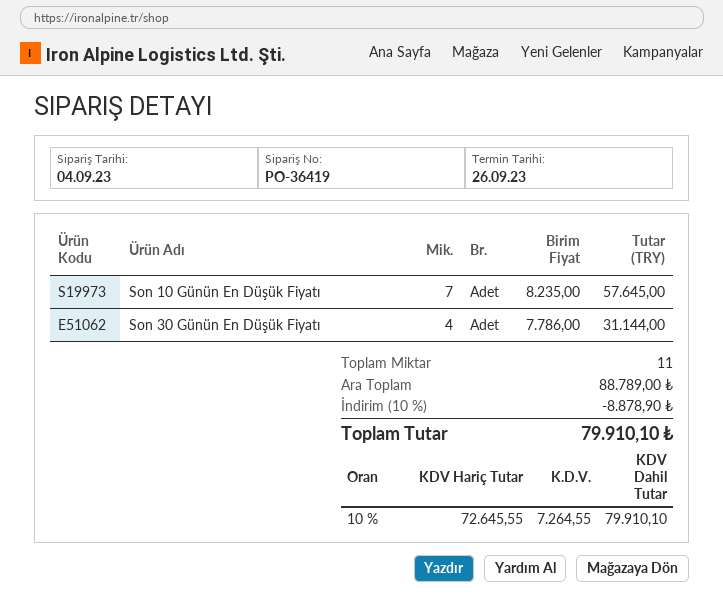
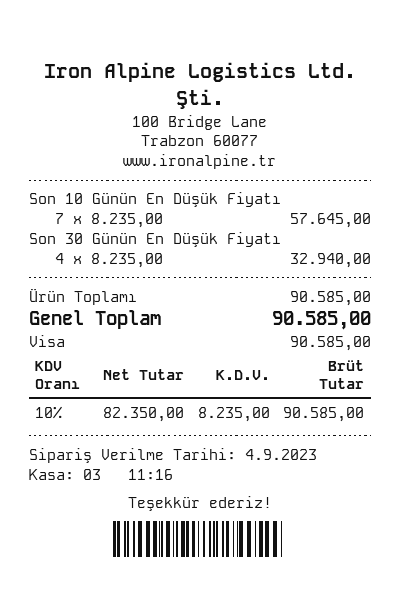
Son 30 Günün En Düşük Fiyatı: 4 x 7786.00 = 31144.00 -> 4 x 8235.00 = 32940.00
subtotal: 88789.00 -> 90585.00
discount: 10% = 8878.90 -> none
net: 72645.55 -> 82350.00
tax: 10% = 7264.55 -> 10% = 8235.00
total: 79910.10 -> 90585.00

